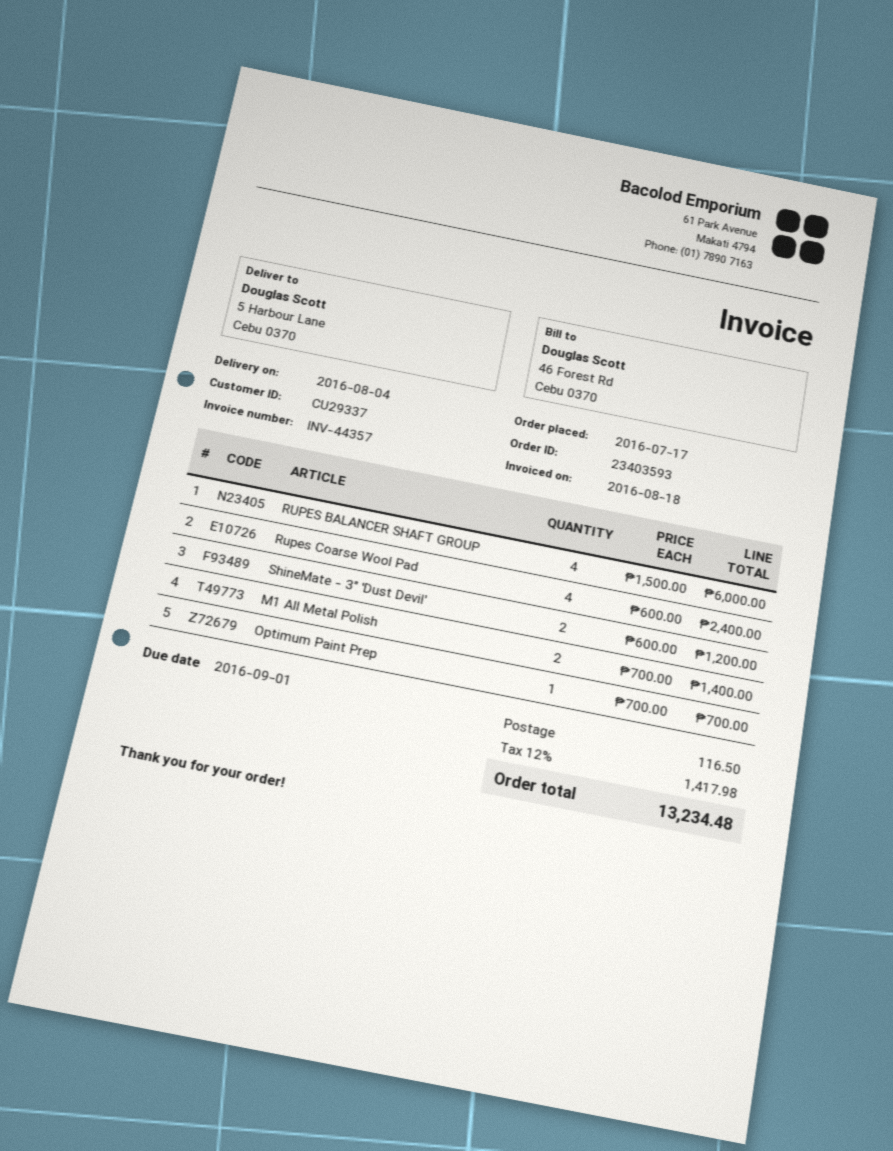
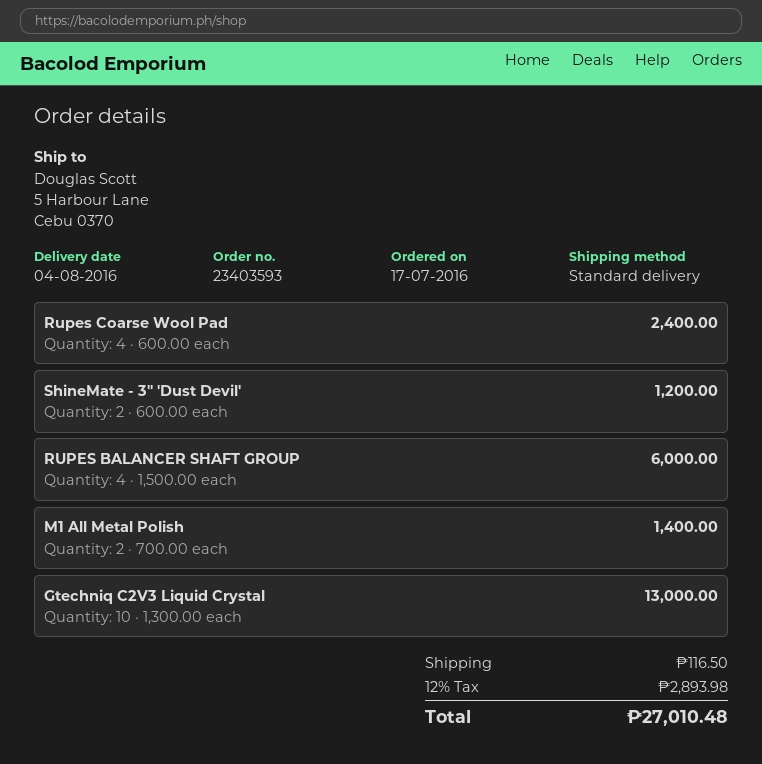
Optimum Paint Prep: 1 x 700.00 = 700.00 -> none
Gtechniq C2V3 Liquid Crystal: none -> 10 x 1300.00 = 13000.00
tax: 12% = 1417.98 -> 12% = 2893.98
total: 13234.48 -> 27010.48

